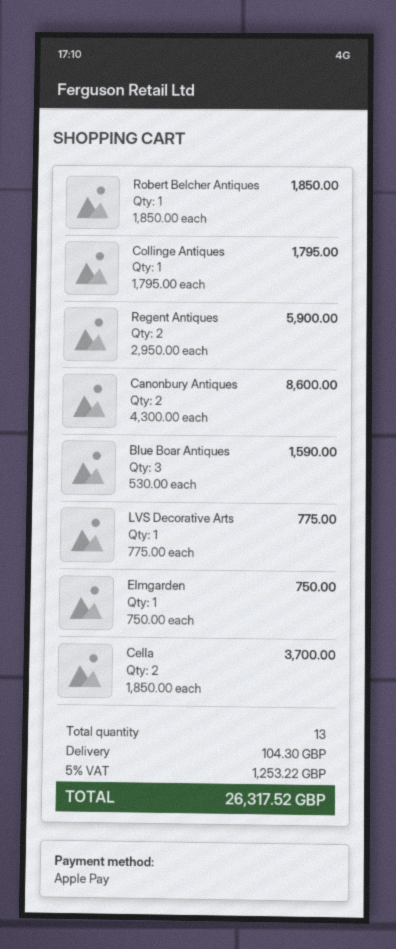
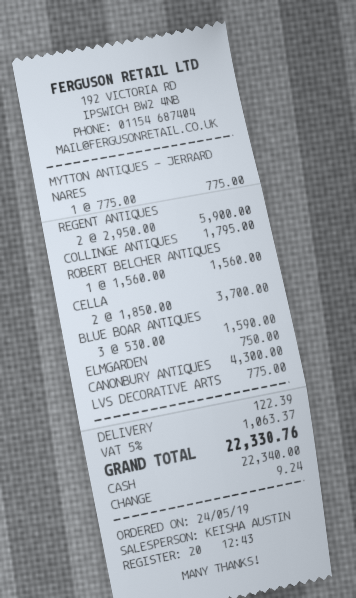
payment method: Apple Pay -> cash
Robert Belcher Antiques: 1 x 1850.00 = 1850.00 -> 1 x 1560.00 = 1560.00
Canonbury Antiques: 2 x 4300.00 = 8600.00 -> 1 x 4300.00 = 4300.00
MYTTON ANTIQUES - JERRARD NARES: none -> 1 x 775.00 = 775.00
shipping: 104.30 -> 122.39
tax: 5% = 1253.22 -> 5% = 1063.37
total: 26317.52 -> 22330.76

